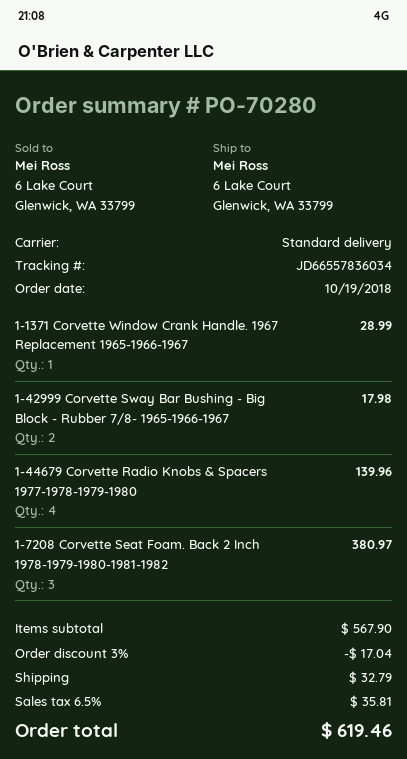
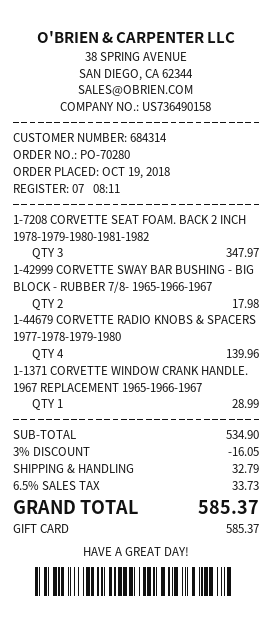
1-7208 Corvette Seat Foam. Back 2 Inch 1978-1979-1980-1981-1982: 3 for 380.97 -> 3 for 347.97
subtotal: 567.90 -> 534.90
discount: 3% = 17.04 -> 3% = 16.05
tax: 6.5% = 35.81 -> 6.5% = 33.73
total: 619.46 -> 585.37

